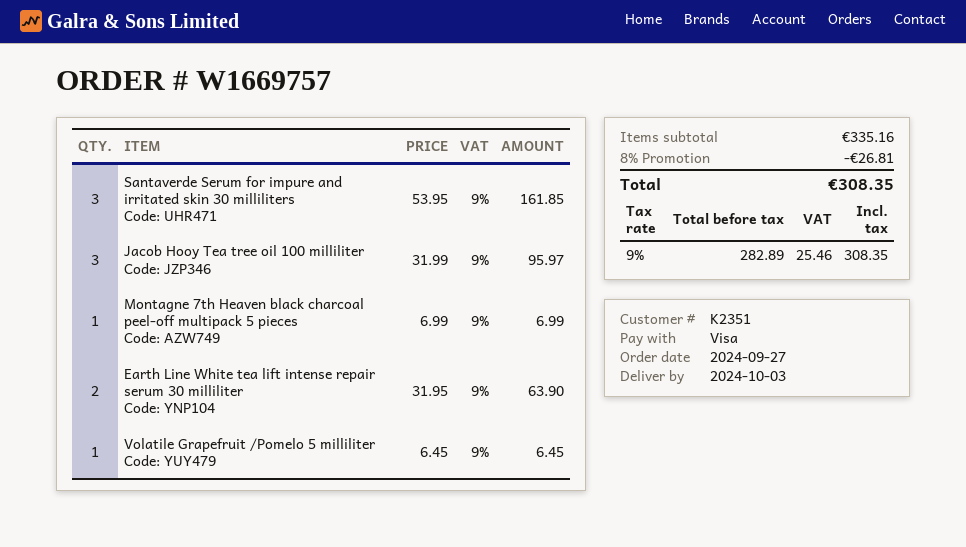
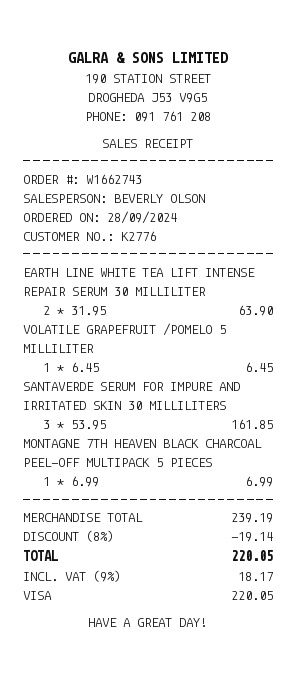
order number: W1669757 -> W1662743
order date: 2024-09-27 -> 2024-09-28
customer number: K2351 -> K2776
Jacob Hooy Tea tree oil 100 milliliter: 3 x 31.99 = 95.97 -> none
subtotal: 335.16 -> 239.19
discount: 8% = 26.81 -> 8% = 19.14
tax: 9% = 25.46 -> 9% = 18.17
total: 308.35 -> 220.05

